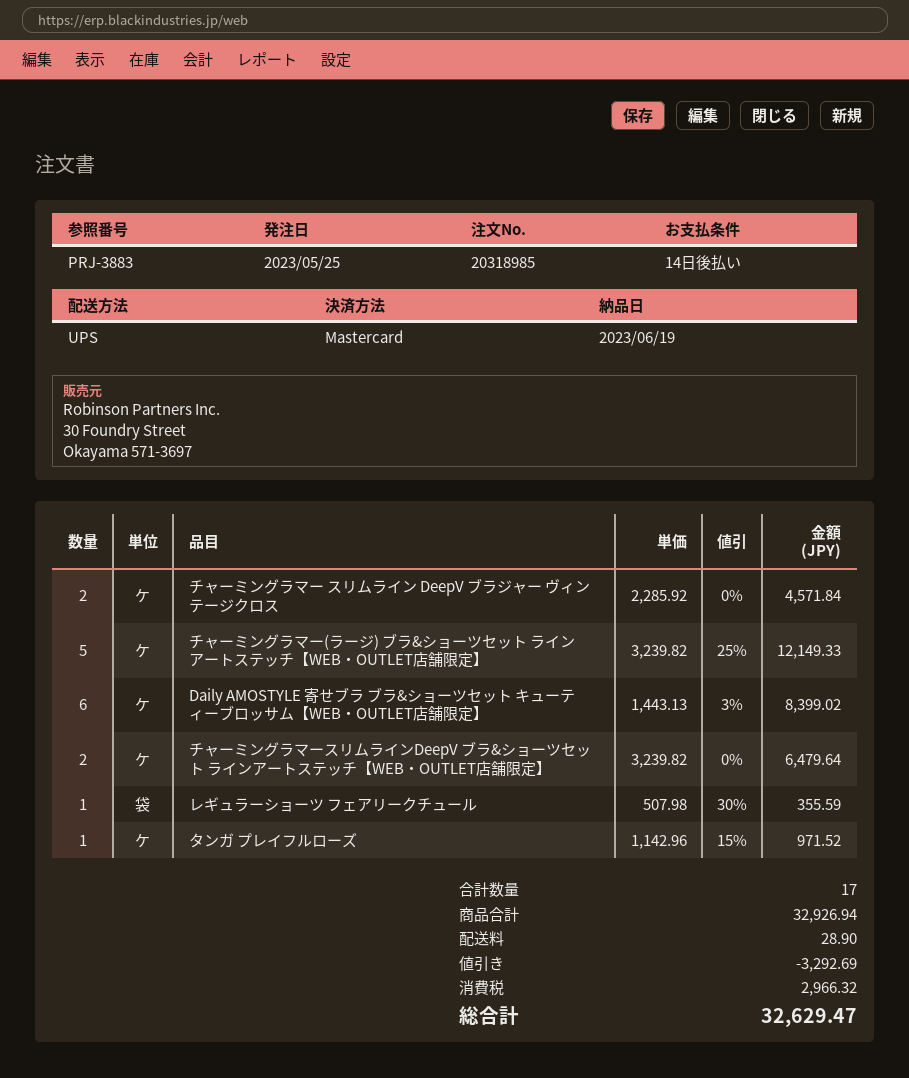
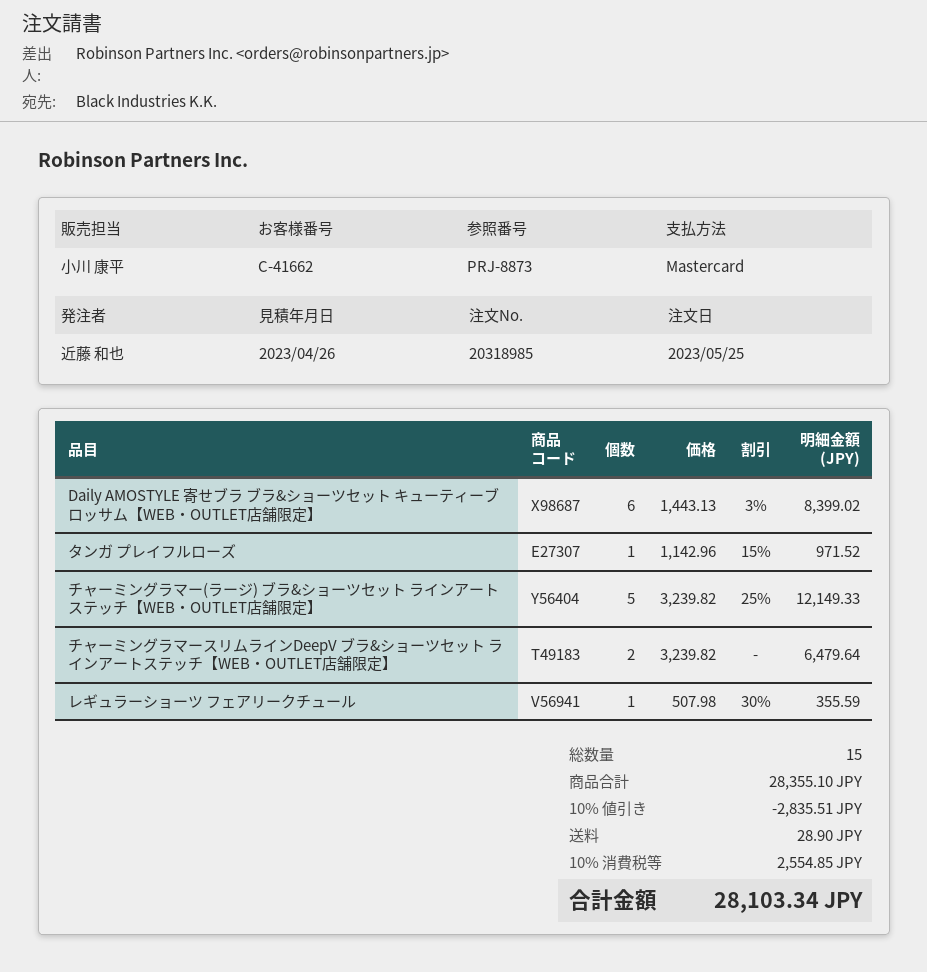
reference: PRJ-3883 -> PRJ-8873
チャーミングラマー スリムライン DeepV ブラジャー ヴィンテージクロス: 2 x 2285.92 = 4571.84 -> none
total quantity: 17 -> 15
subtotal: 32926.94 -> 28355.10
discount: 3292.69 -> 2835.51
tax: 2966.32 -> 2554.85
total: 32629.47 -> 28103.34

